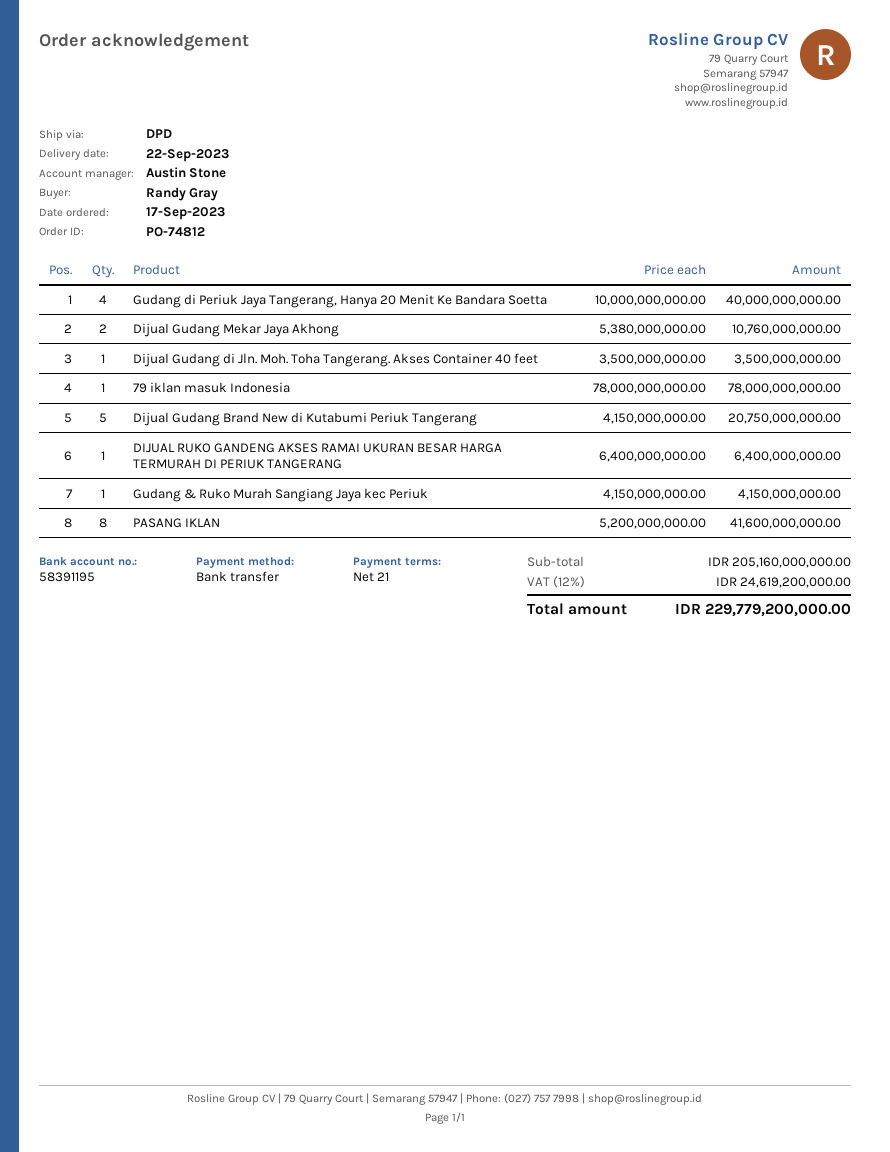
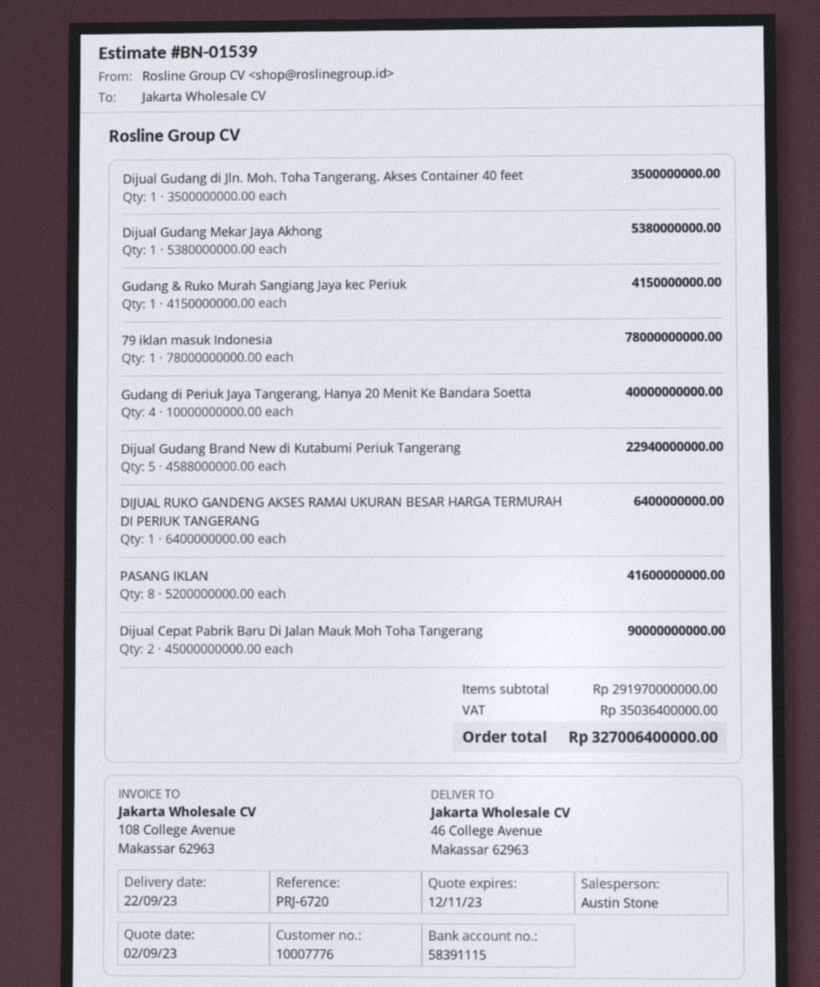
bank account: 58391195 -> 58391115
Dijual Gudang Mekar Jaya Akhong: 2 x 5380000000.00 = 10760000000.00 -> 1 x 5380000000.00 = 5380000000.00
Dijual Gudang Brand New di Kutabumi Periuk Tangerang: 5 x 4150000000.00 = 20750000000.00 -> 5 x 4588000000.00 = 22940000000.00
Dijual Cepat Pabrik Baru Di Jalan Mauk Moh Toha Tangerang: none -> 2 x 45000000000.00 = 90000000000.00
subtotal: 205160000000.00 -> 291970000000.00
tax: 24619200000.00 -> 35036400000.00
total: 229779200000.00 -> 327006400000.00

